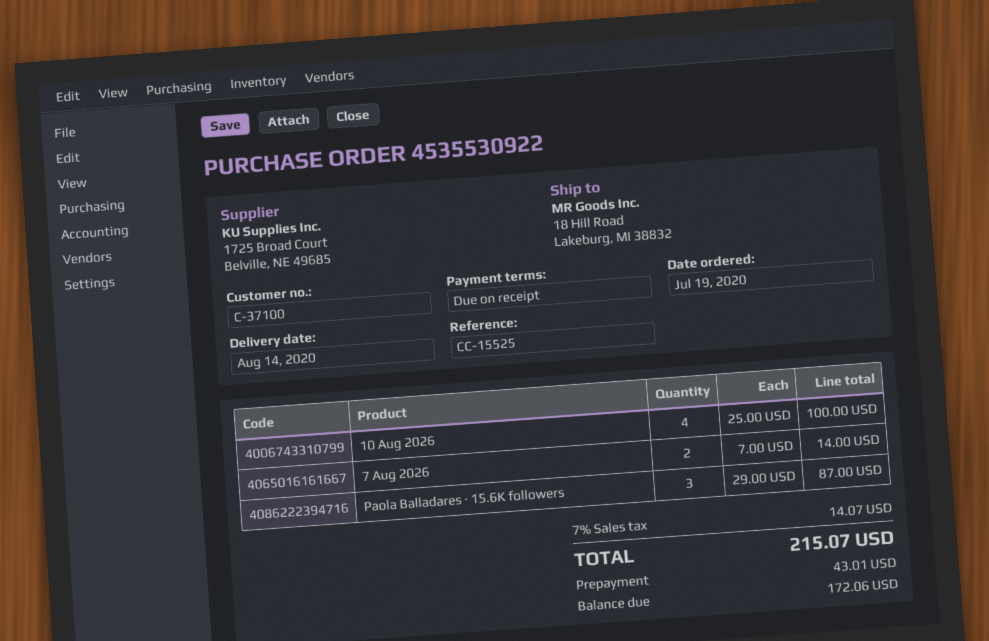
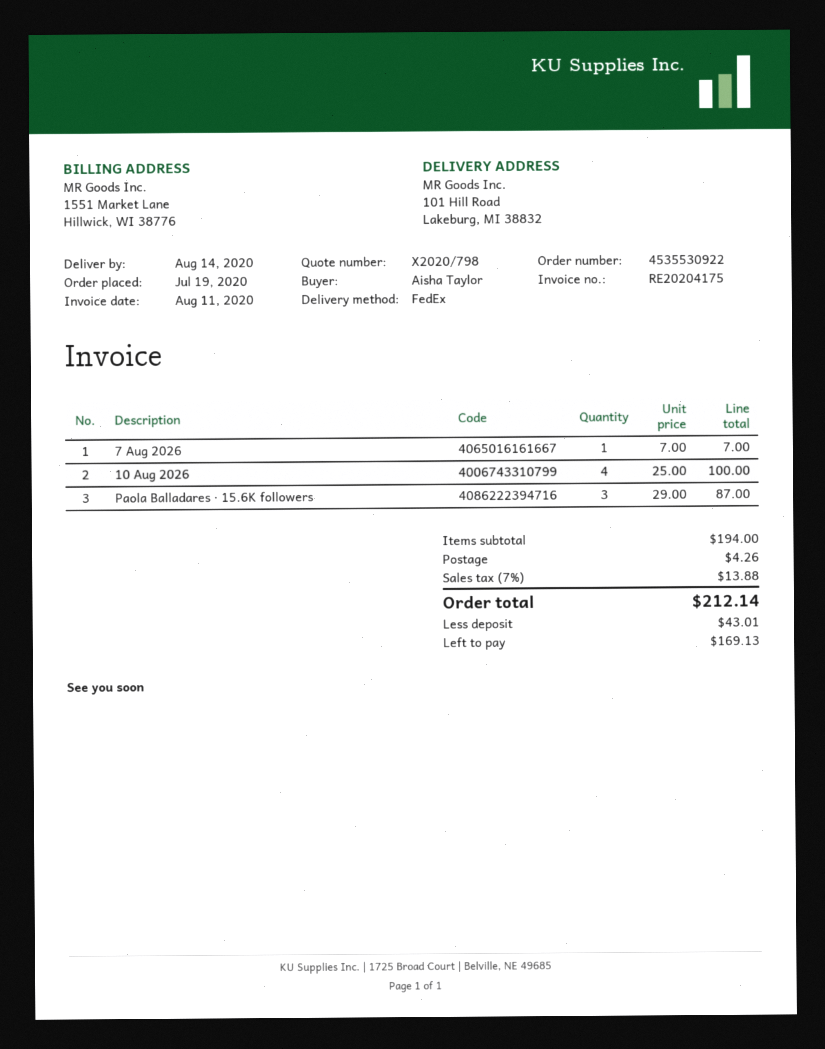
ship to: 18 Hill Road, Lakeburg, MI 38832 -> 101 Hill Road, Lakeburg, MI 38832
7 Aug 2026: 2 x 7.00 = 14.00 -> 1 x 7.00 = 7.00
shipping: none -> 4.26
tax: 7% = 14.07 -> 7% = 13.88
total: 215.07 -> 212.14
balance: 172.06 -> 169.13

